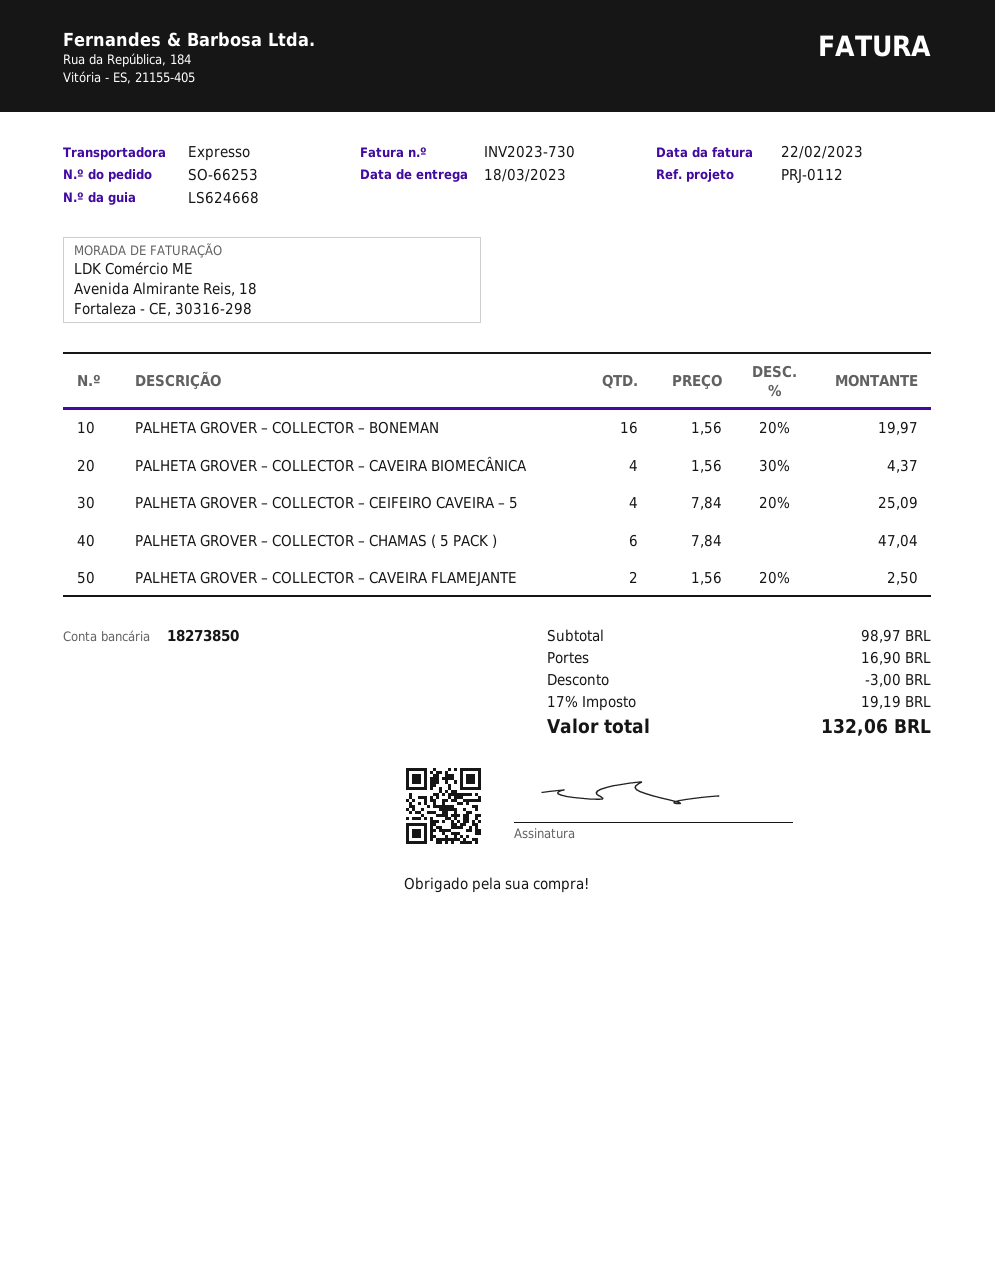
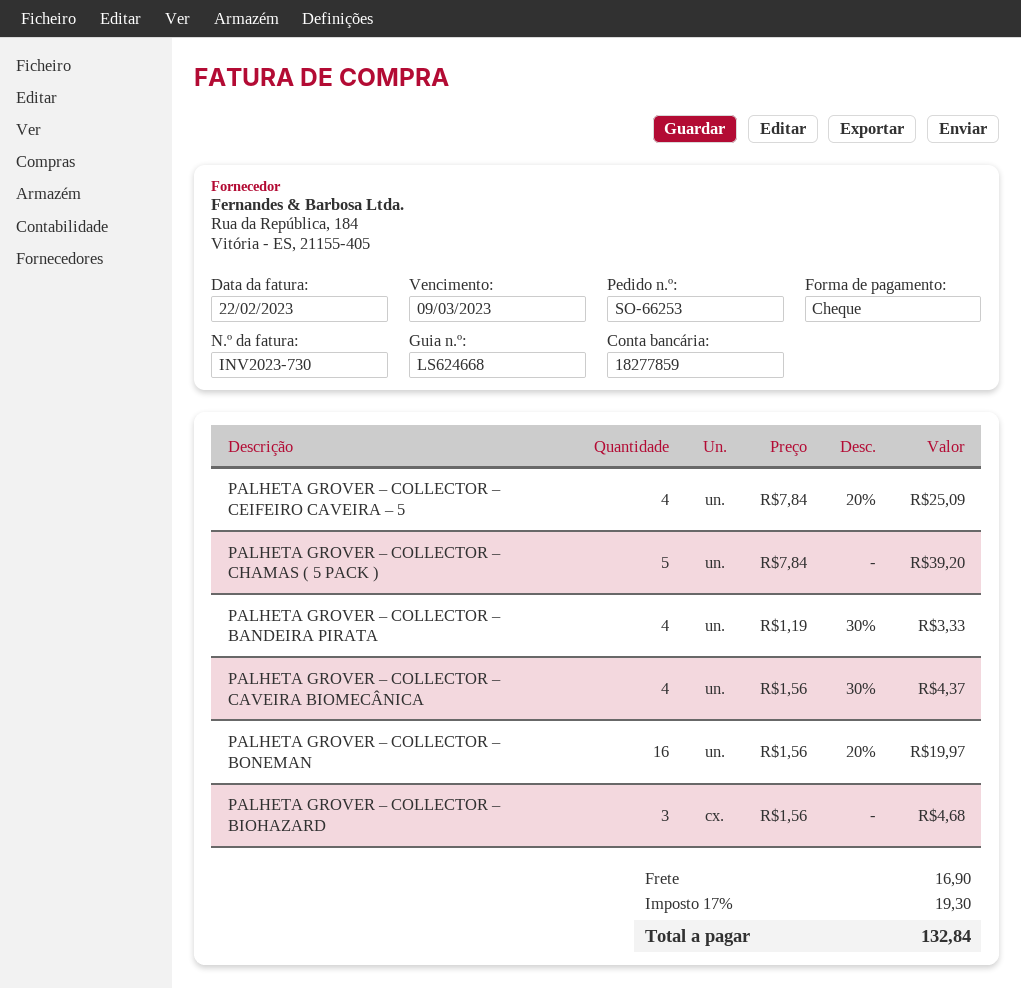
bank account: 18273850 -> 18277859
PALHETA GROVER – COLLECTOR – CHAMAS ( 5 PACK ): 6 x 7.84 = 47.04 -> 5 x 7.84 = 39.20
PALHETA GROVER – COLLECTOR – CAVEIRA FLAMEJANTE: 2 x 1.56 - 20% = 2.50 -> none
PALHETA GROVER – COLLECTOR – BANDEIRA PIRATA: none -> 4 x 1.19 - 30% = 3.33
PALHETA GROVER – COLLECTOR – BIOHAZARD: none -> 3 x 1.56 = 4.68
discount: 3.00 -> none
tax: 17% = 19.19 -> 17% = 19.30
total: 132.06 -> 132.84

